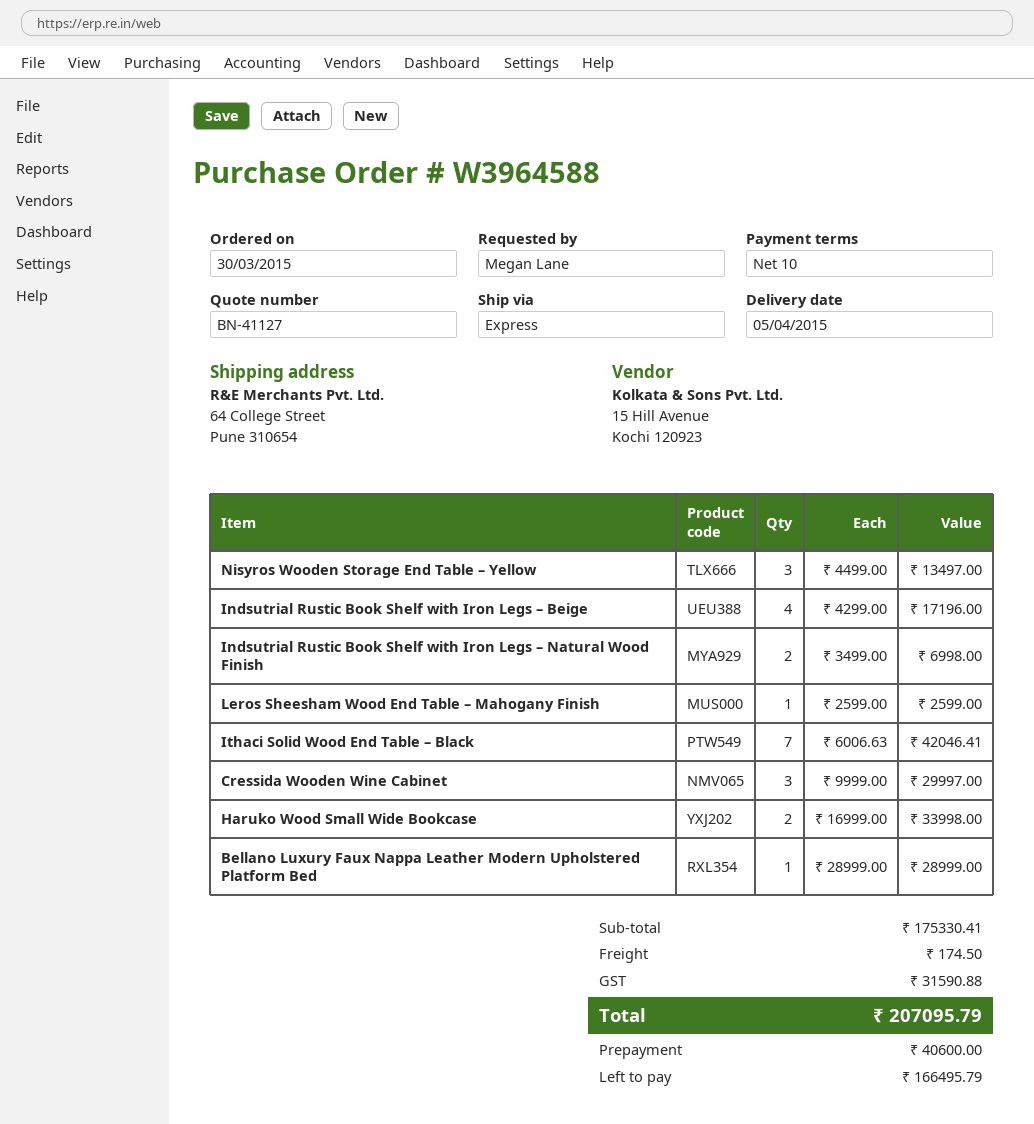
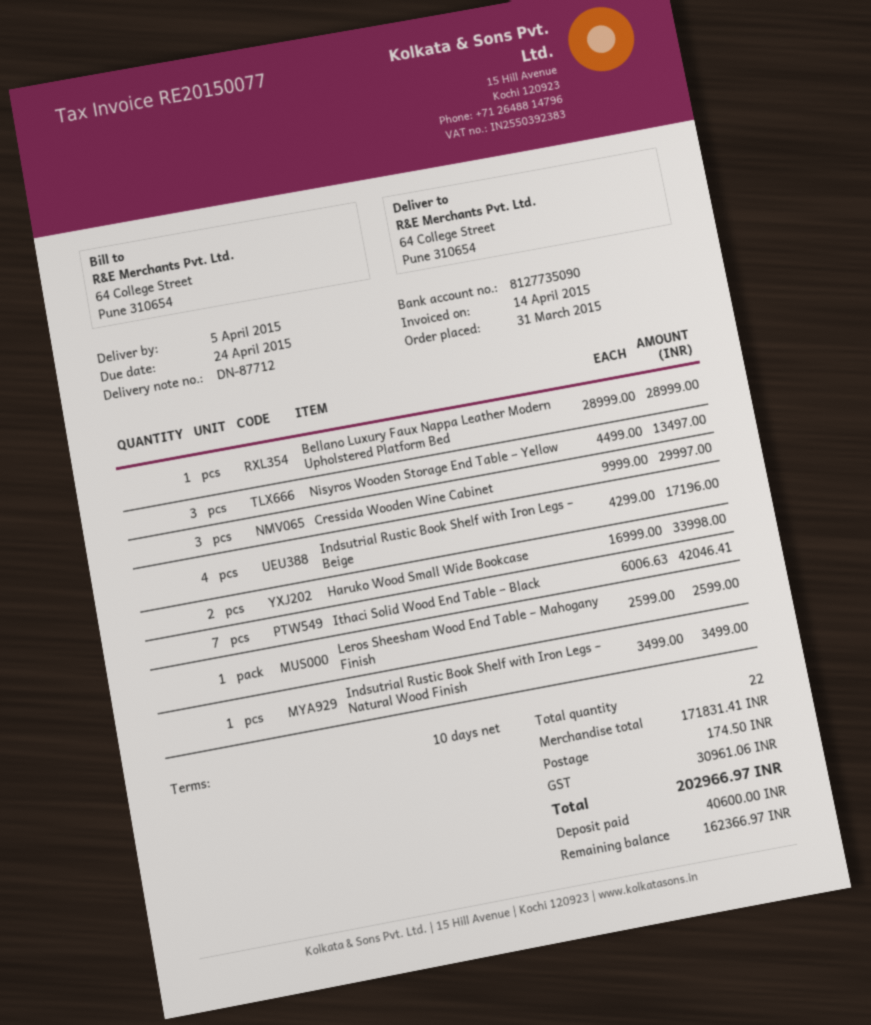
order date: 2015-03-30 -> 2015-03-31
Indsutrial Rustic Book Shelf with Iron Legs – Natural Wood Finish: 2 x 3499.00 = 6998.00 -> 1 x 3499.00 = 3499.00
subtotal: 175330.41 -> 171831.41
tax: 31590.88 -> 30961.06
total: 207095.79 -> 202966.97
balance: 166495.79 -> 162366.97

